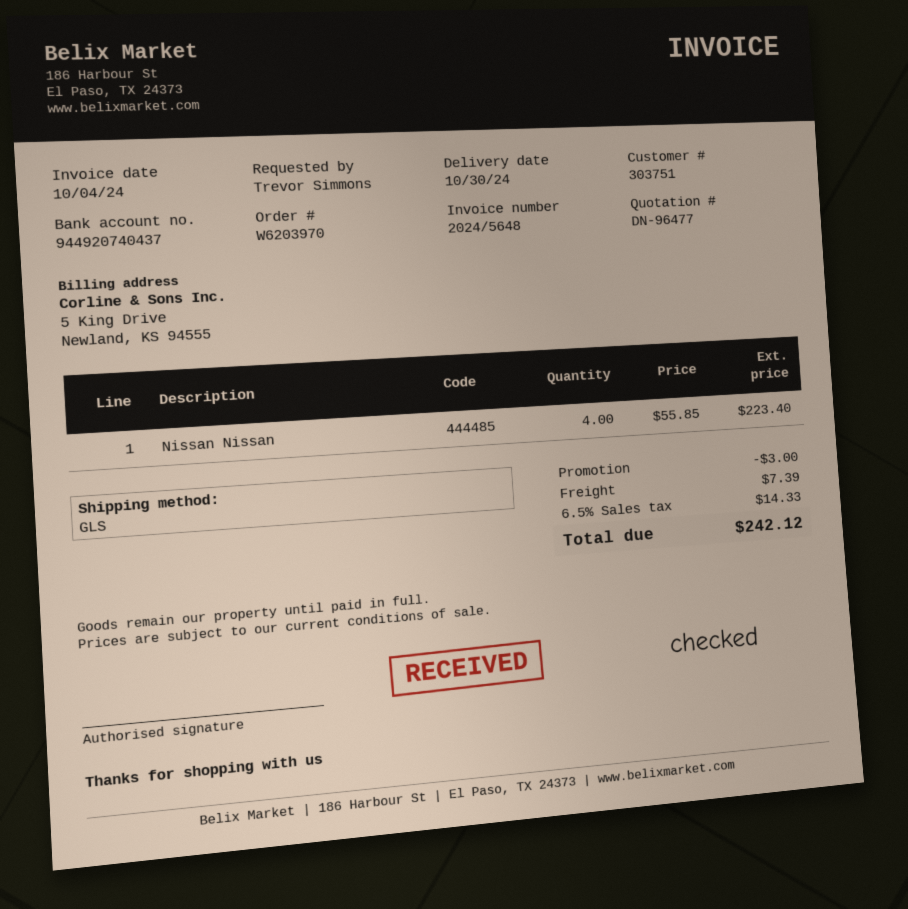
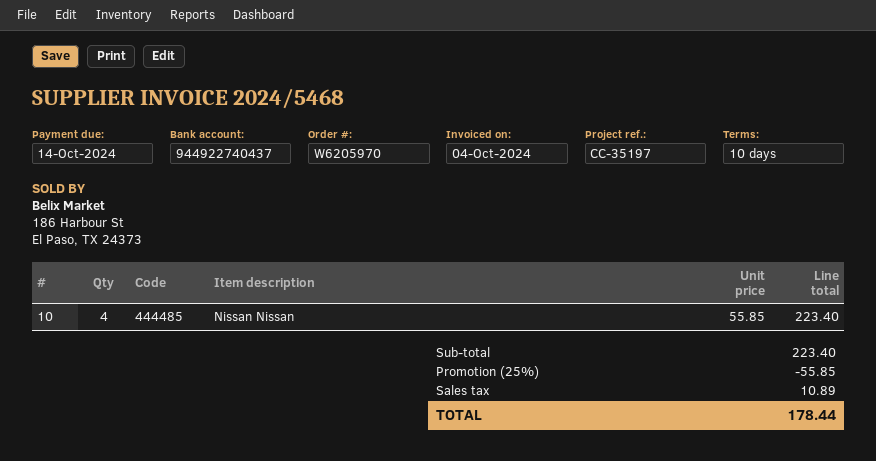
order number: W6203970 -> W6205970
invoice number: 2024/5648 -> 2024/5468
bank account: 944920740437 -> 944922740437
discount: 3.00 -> 55.85
shipping: 7.39 -> none
tax: 14.33 -> 10.89
total: 242.12 -> 178.44

